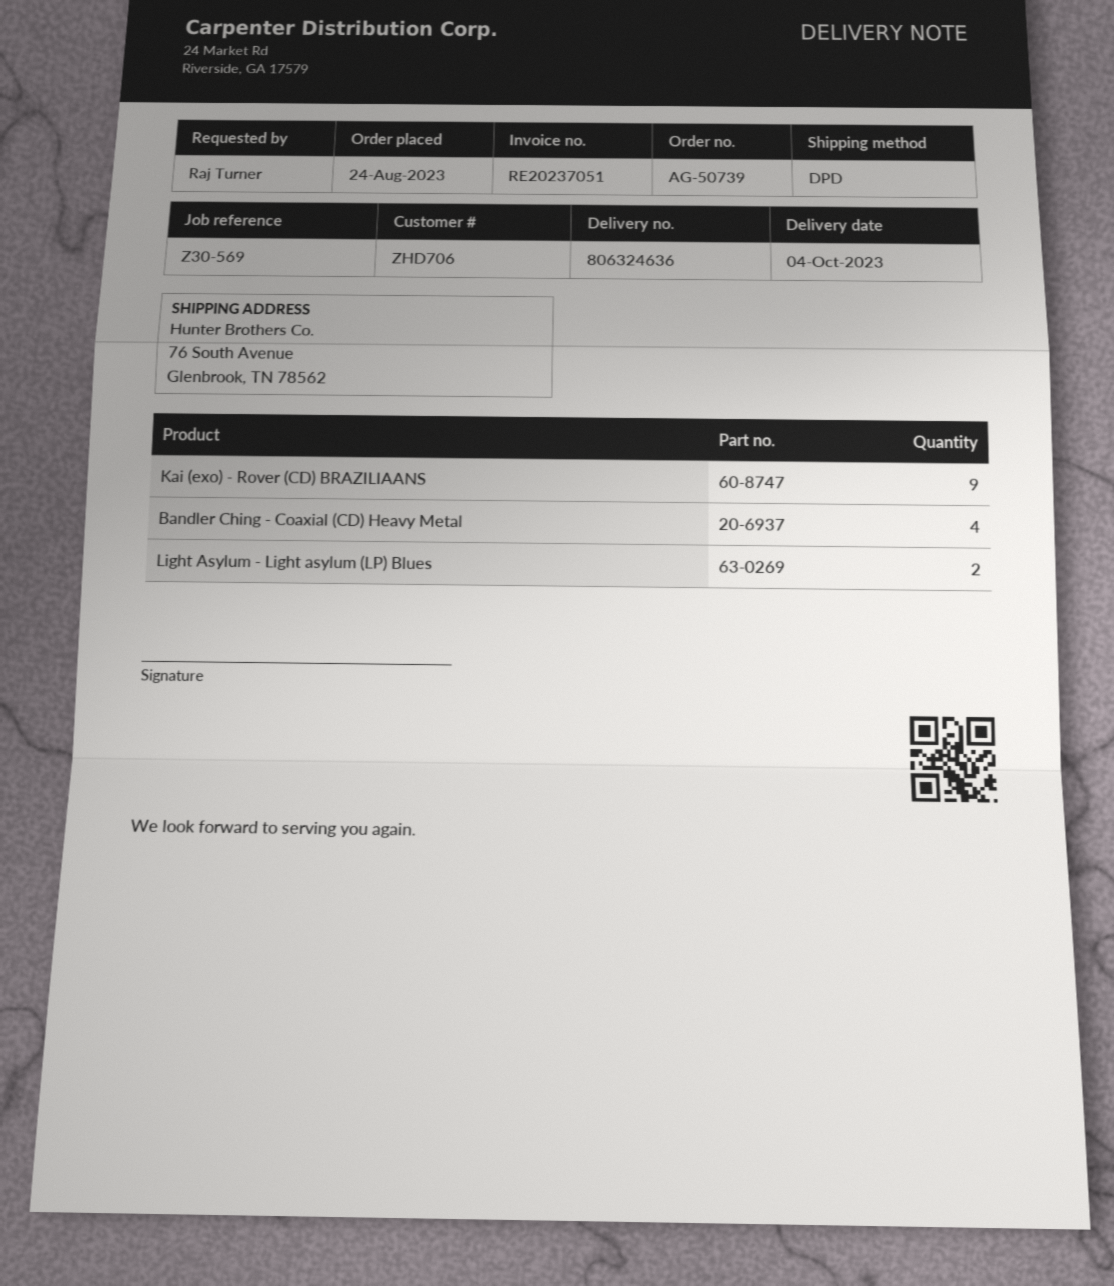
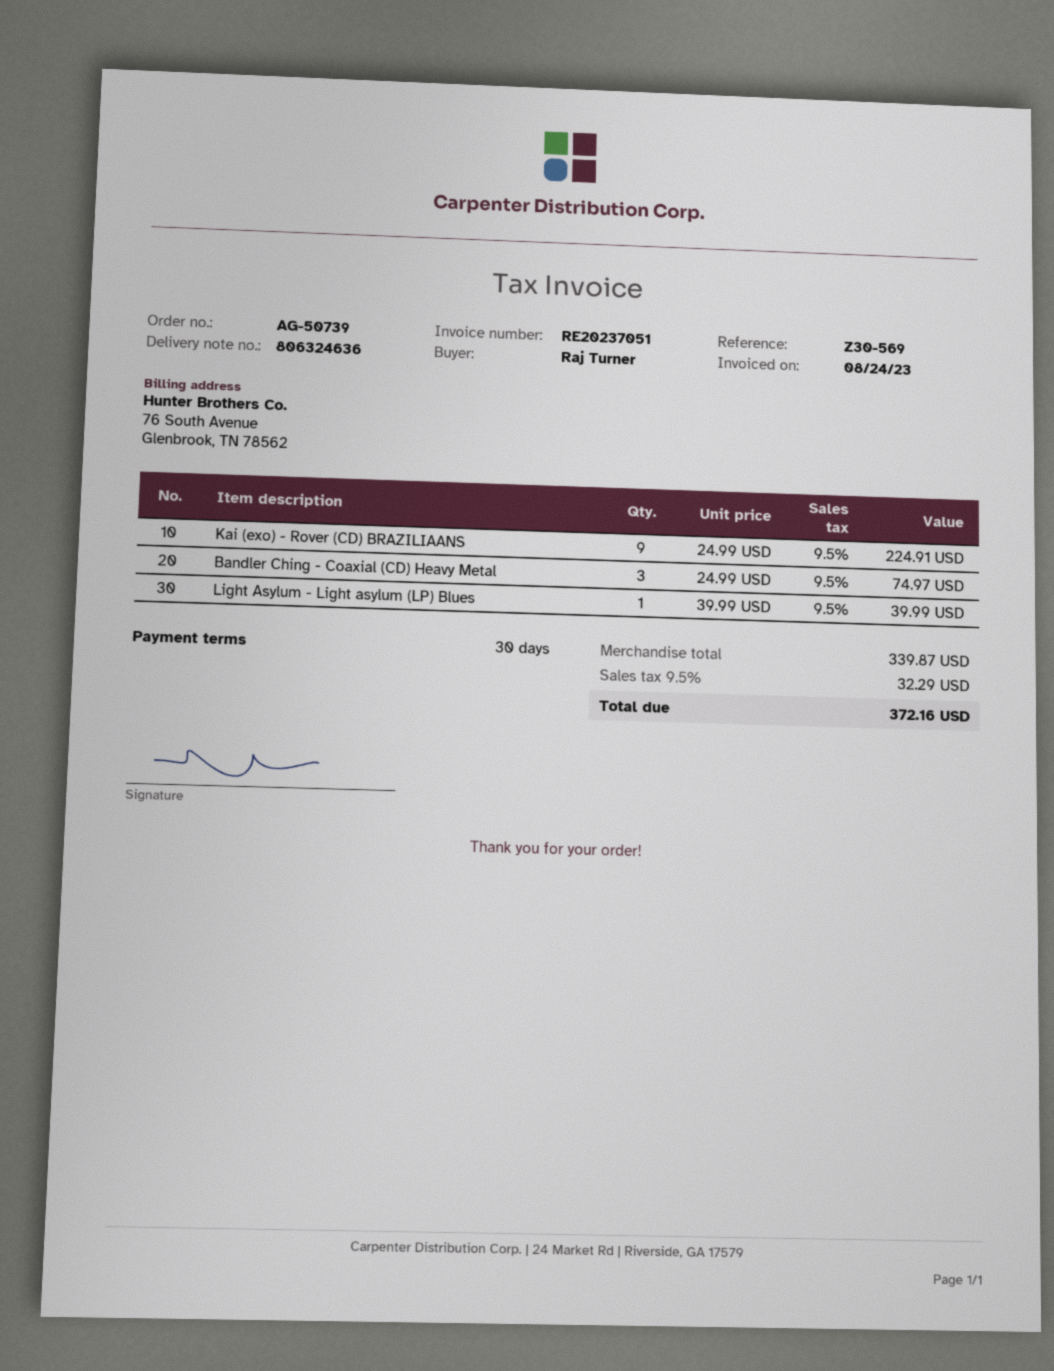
Bandler Ching - Coaxial (CD) Heavy Metal: 4 -> 3
Light Asylum - Light asylum (LP) Blues: 2 -> 1

